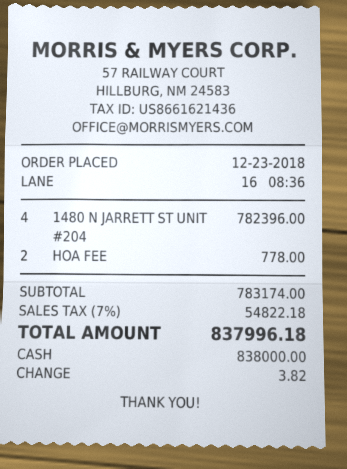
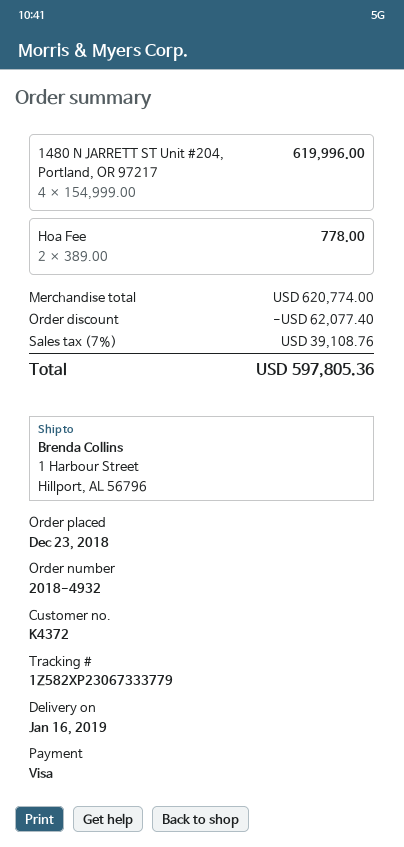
payment method: cash -> Visa
1480 N JARRETT ST UNIT #204: 4 for 782396.00 -> 4 for 619996.00
subtotal: 783174.00 -> 620774.00
discount: none -> 62077.40
tax: 7% = 54822.18 -> 7% = 39108.76
total: 837996.18 -> 597805.36

